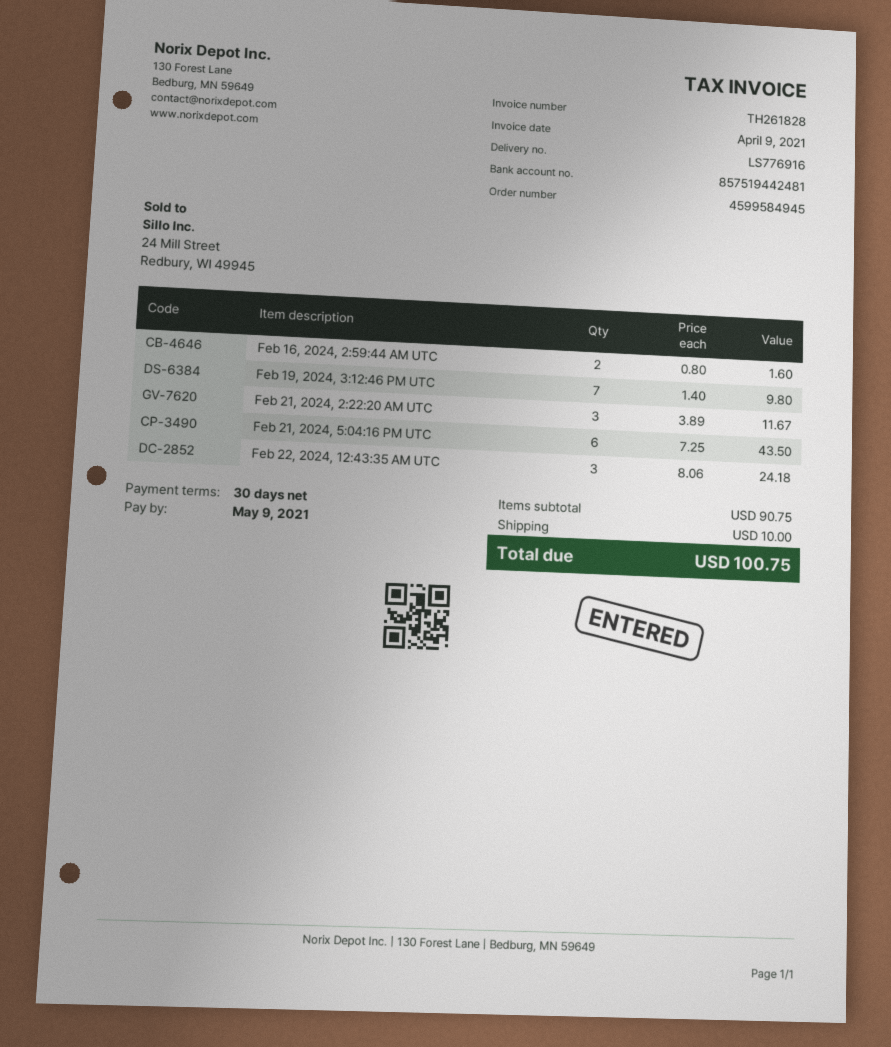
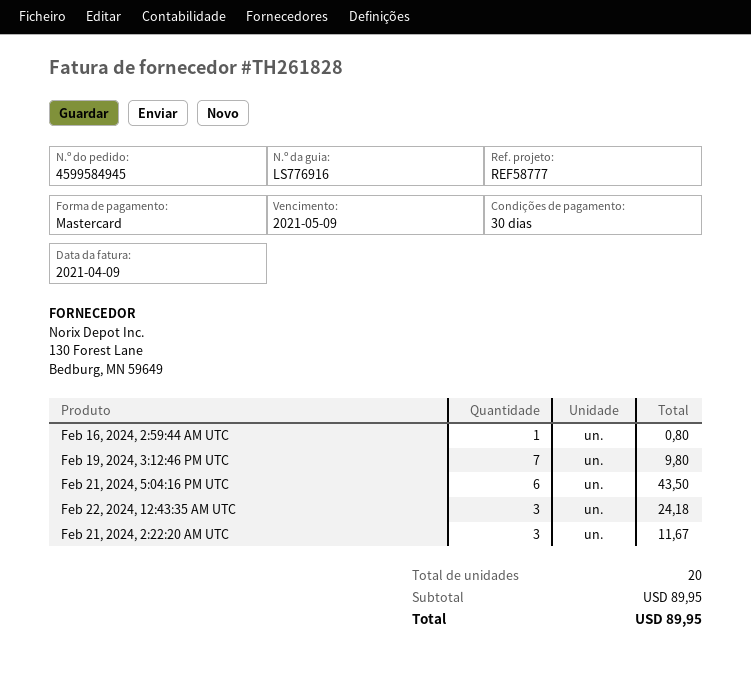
Feb 16, 2024, 2:59:44 AM UTC: 2 for 1.60 -> 1 for 0.80
subtotal: 90.75 -> 89.95
shipping: 10.00 -> none
total: 100.75 -> 89.95

